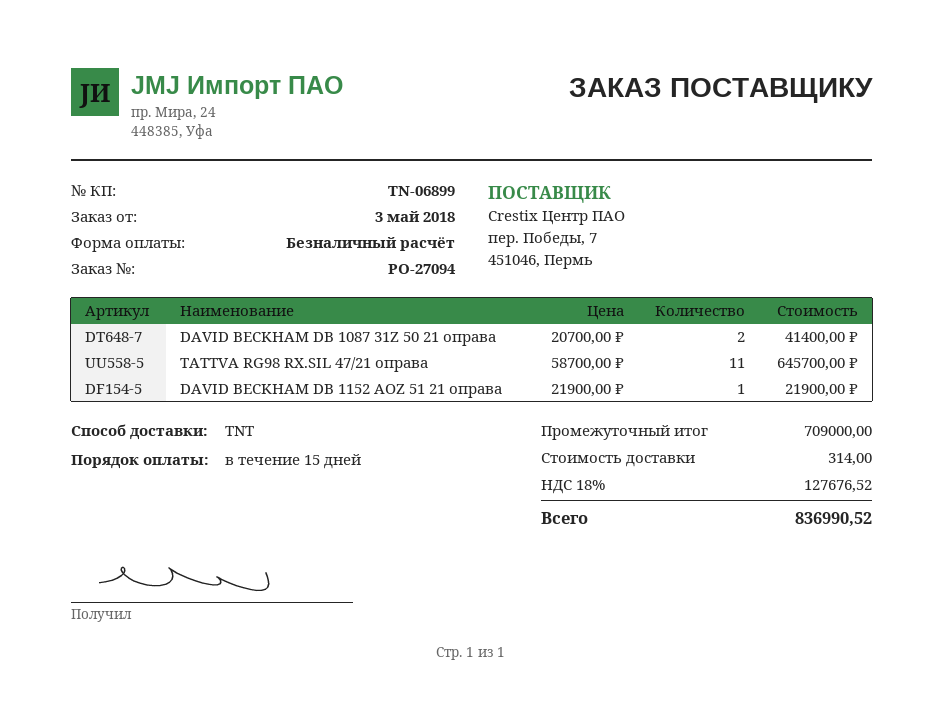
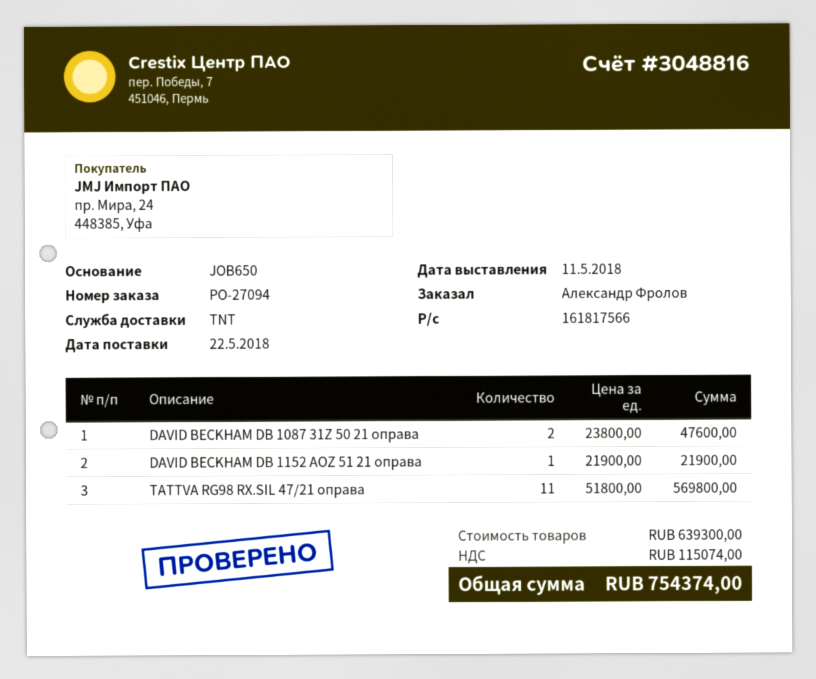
DAVID BECKHAM DB 1087 31Z 50 21 оправа: 2 x 20700.00 = 41400.00 -> 2 x 23800.00 = 47600.00
TATTVA RG98 RX.SIL 47/21 оправа: 11 x 58700.00 = 645700.00 -> 11 x 51800.00 = 569800.00
subtotal: 709000.00 -> 639300.00
shipping: 314.00 -> none
tax: 127676.52 -> 115074.00
total: 836990.52 -> 754374.00

